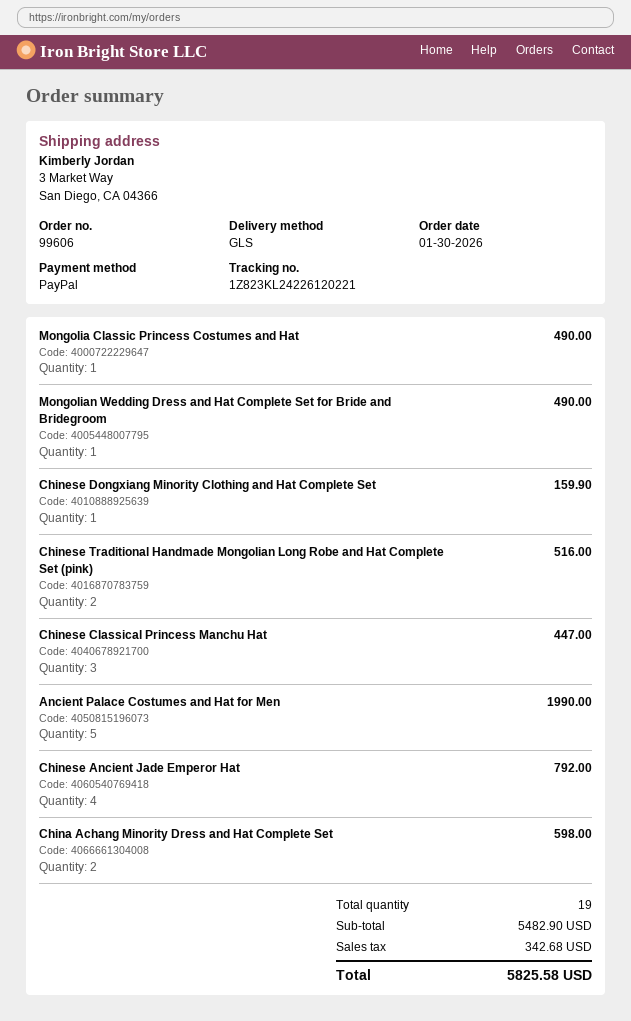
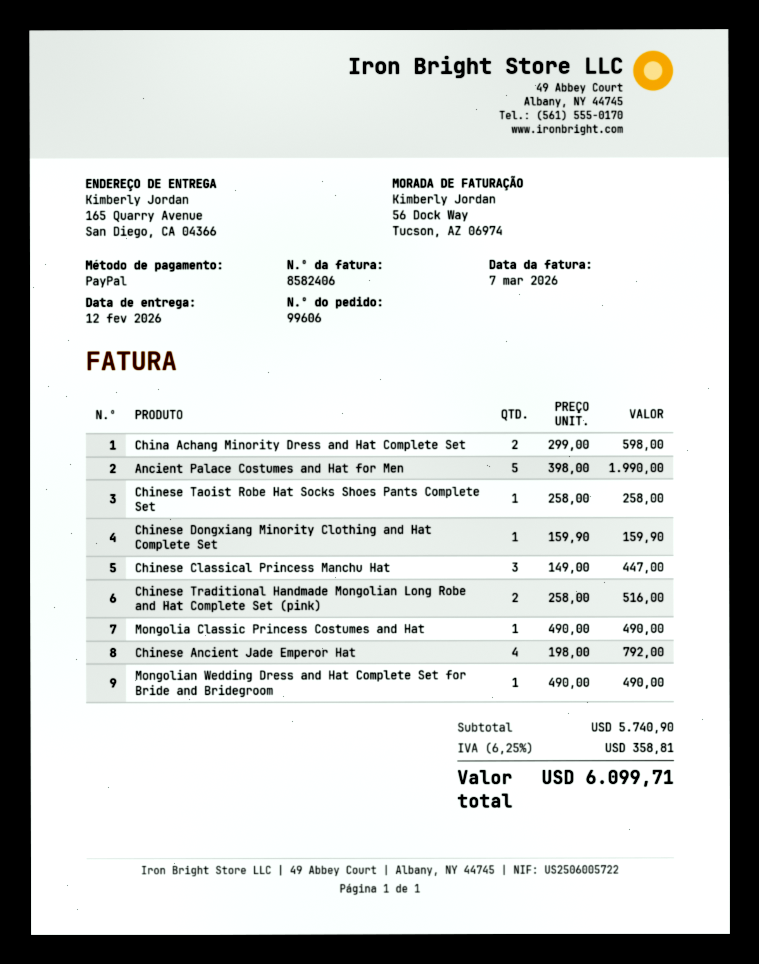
ship to: 3 Market Way, San Diego, CA 04366 -> 165 Quarry Avenue, San Diego, CA 04366
Chinese Taoist Robe Hat Socks Shoes Pants Complete Set: none -> 1 for 258.00
subtotal: 5482.90 -> 5740.90
tax: 342.68 -> 358.81
total: 5825.58 -> 6099.71

